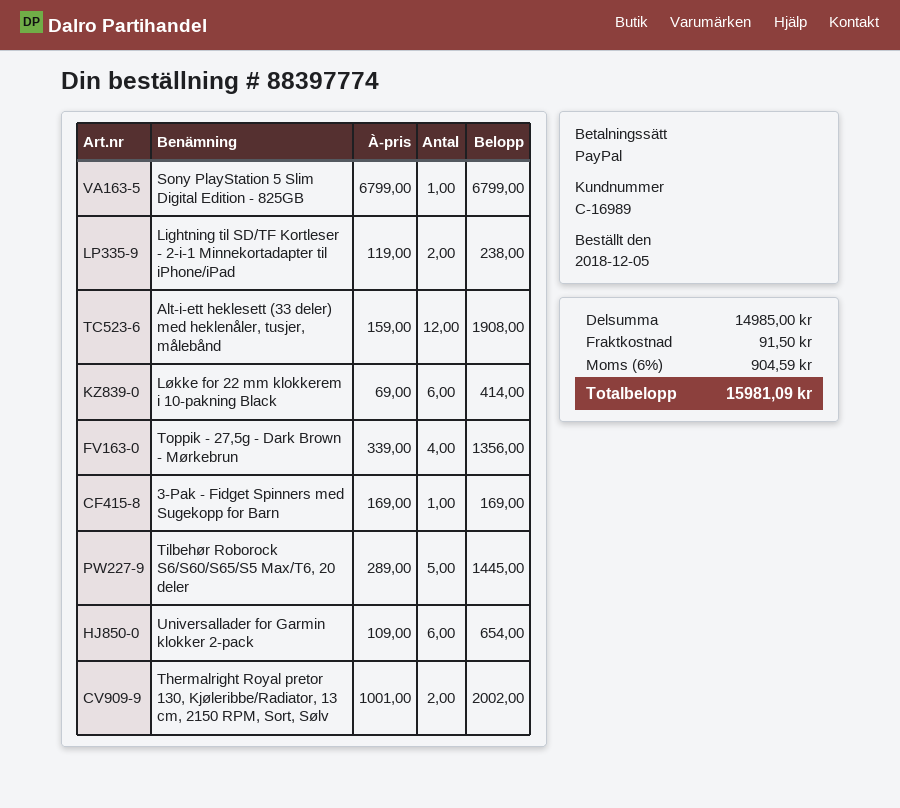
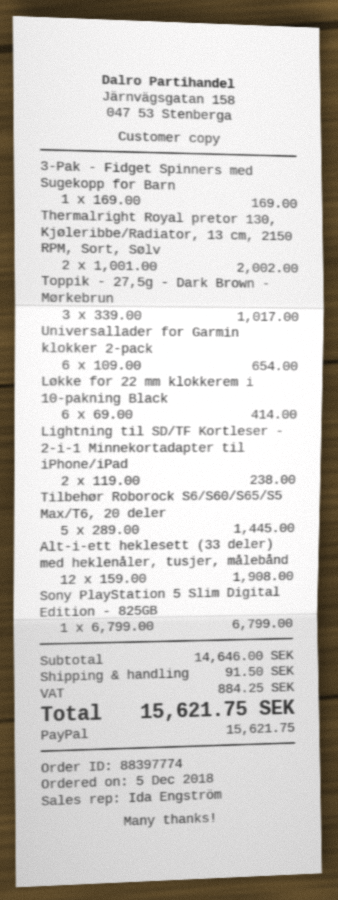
Toppik - 27,5g - Dark Brown - Mørkebrun: 4 x 339.00 = 1356.00 -> 3 x 339.00 = 1017.00
subtotal: 14985.00 -> 14646.00
tax: 904.59 -> 884.25
total: 15981.09 -> 15621.75

